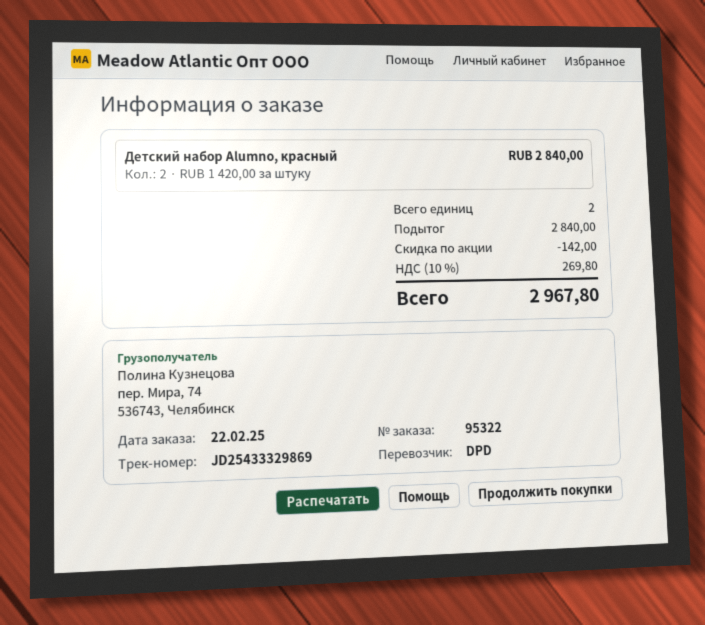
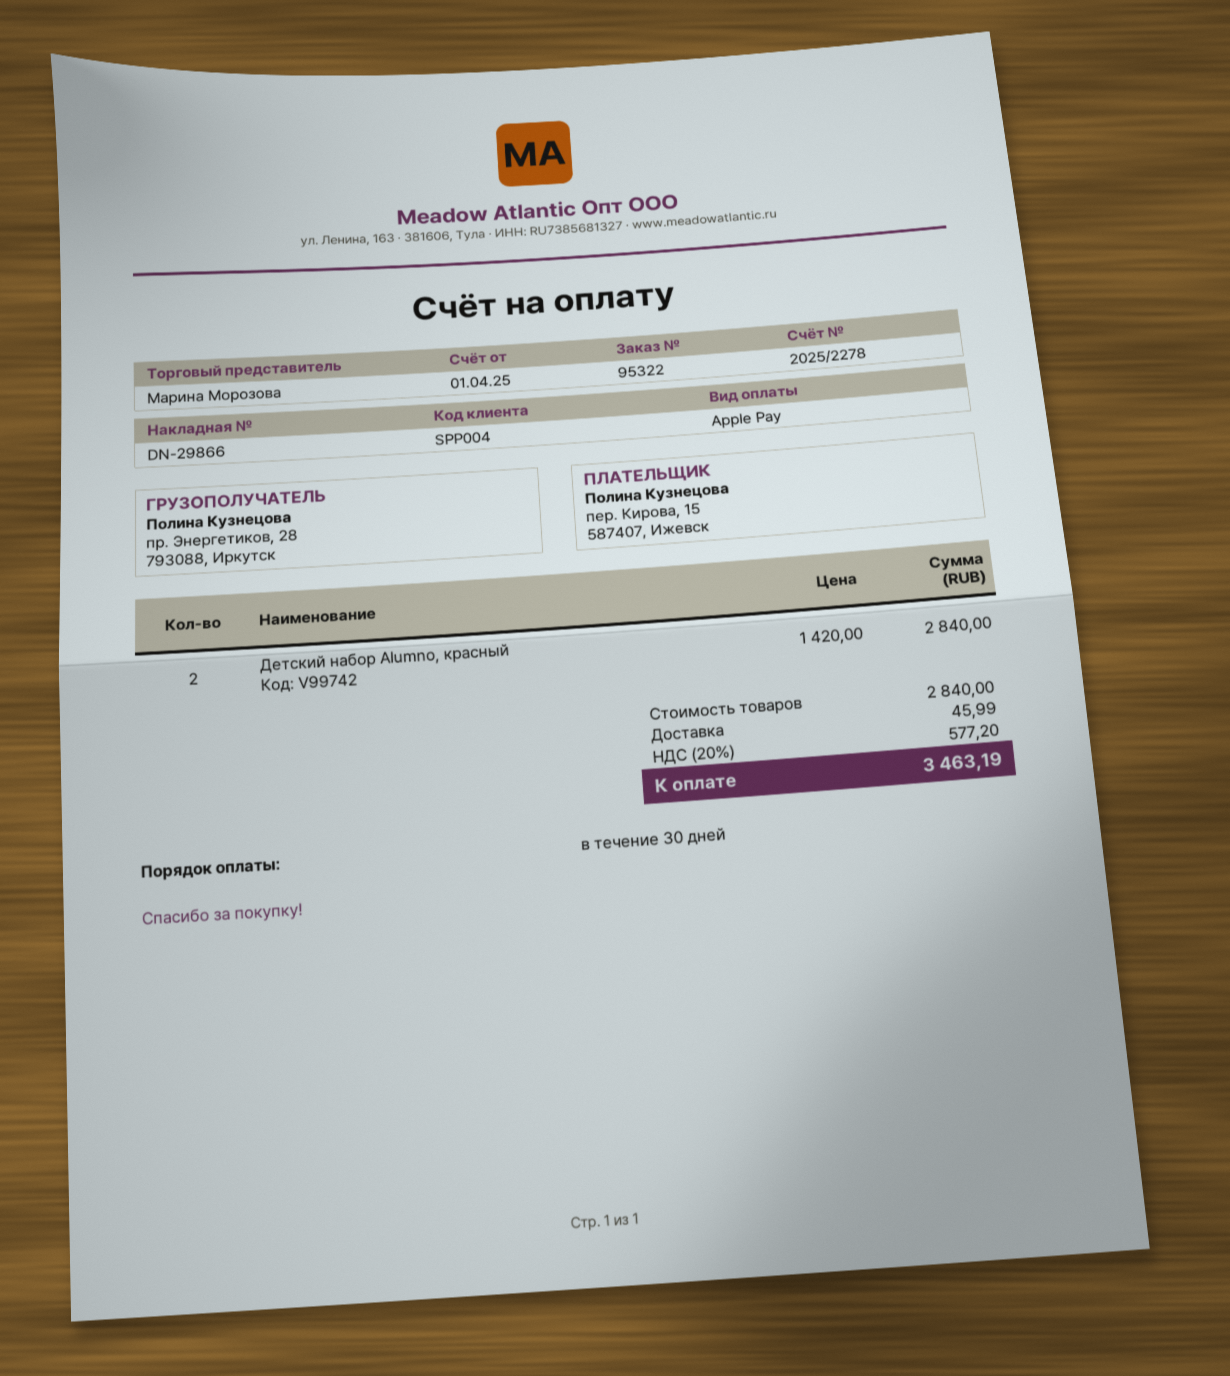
ship to: пер. Мира, 74, 536743, Челябинск -> пр. Энергетиков, 28, 793088, Иркутск
discount: 142.00 -> none
shipping: none -> 45.99
tax: 10% = 269.80 -> 20% = 577.20
total: 2967.80 -> 3463.19

